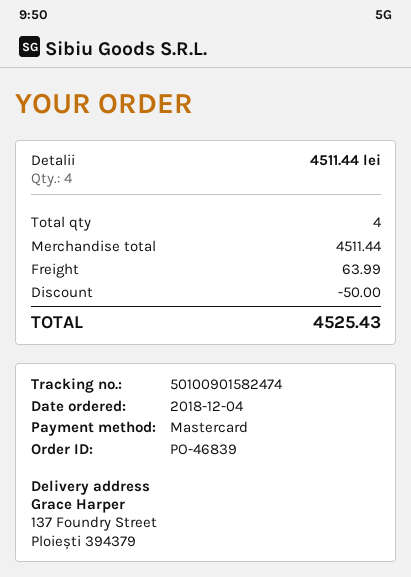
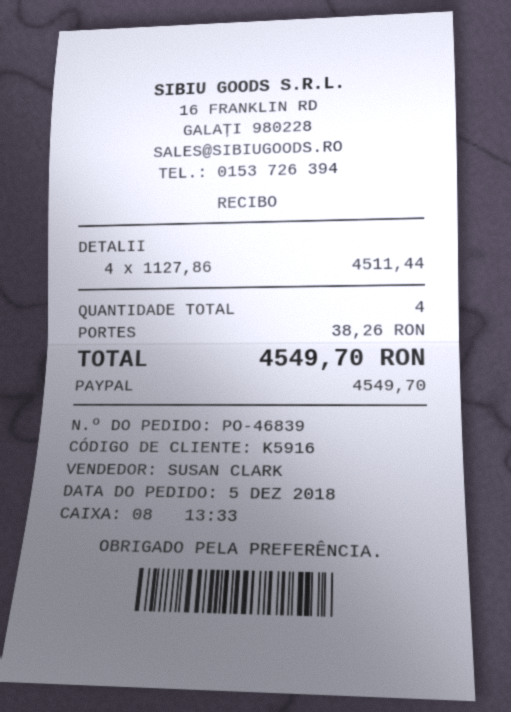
order date: 2018-12-04 -> 2018-12-05
payment method: Mastercard -> PayPal
discount: 50.00 -> none
shipping: 63.99 -> 38.26
total: 4525.43 -> 4549.70

